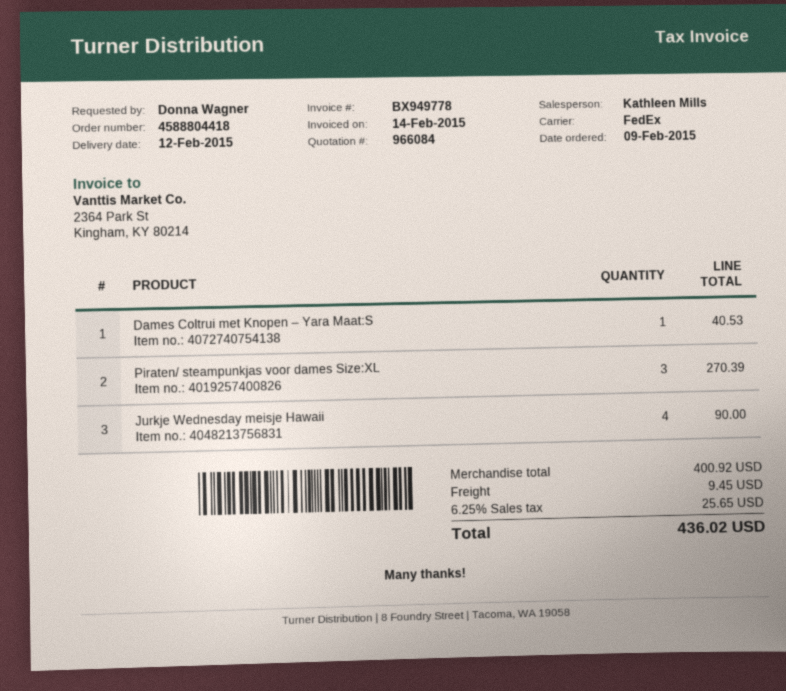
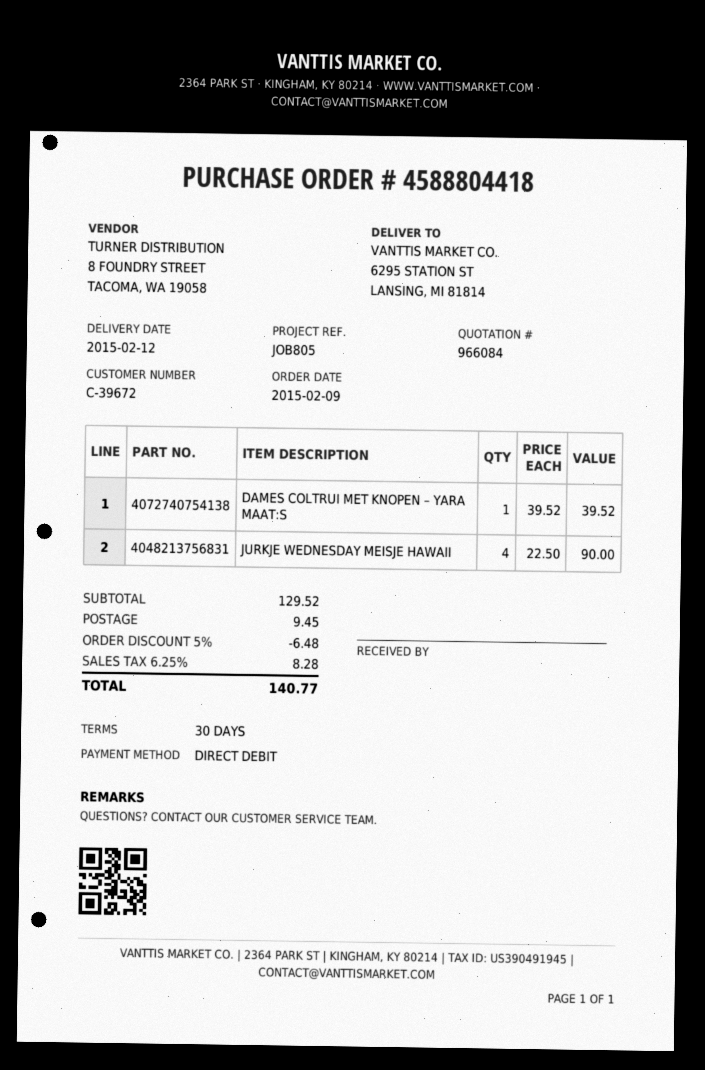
Dames Coltrui met Knopen – Yara Maat:S: 1 for 40.53 -> 1 for 39.52
Piraten/ steampunkjas voor dames Size:XL: 3 for 270.39 -> none
subtotal: 400.92 -> 129.52
discount: none -> 5% = 6.48
tax: 6.25% = 25.65 -> 6.25% = 8.28
total: 436.02 -> 140.77

